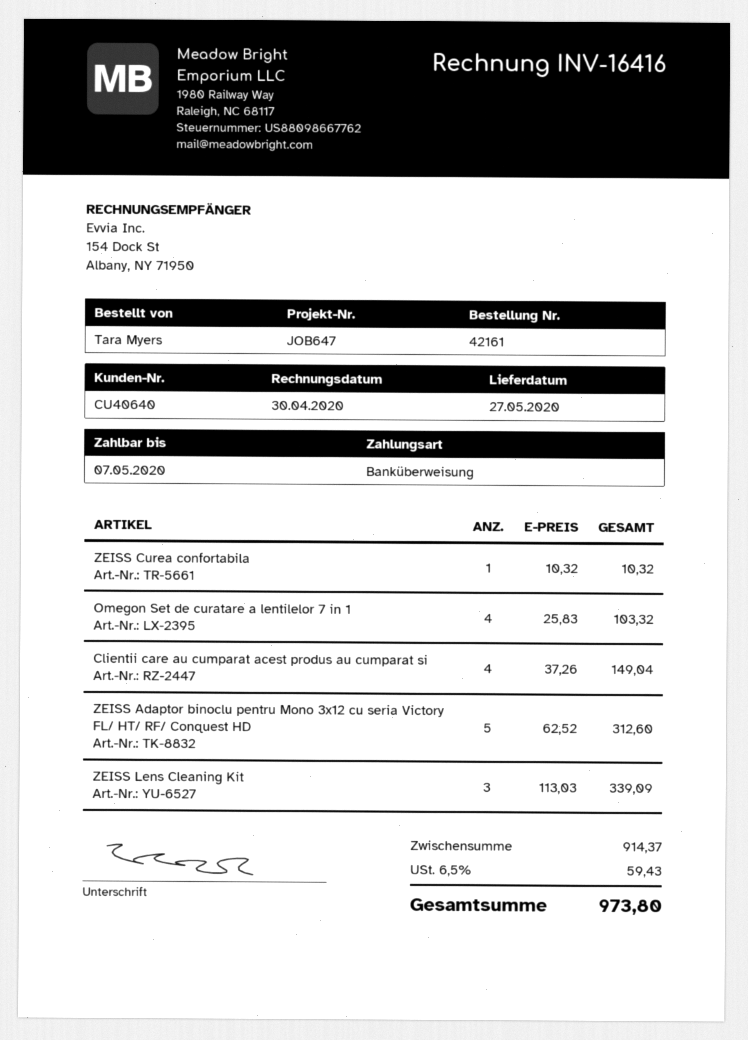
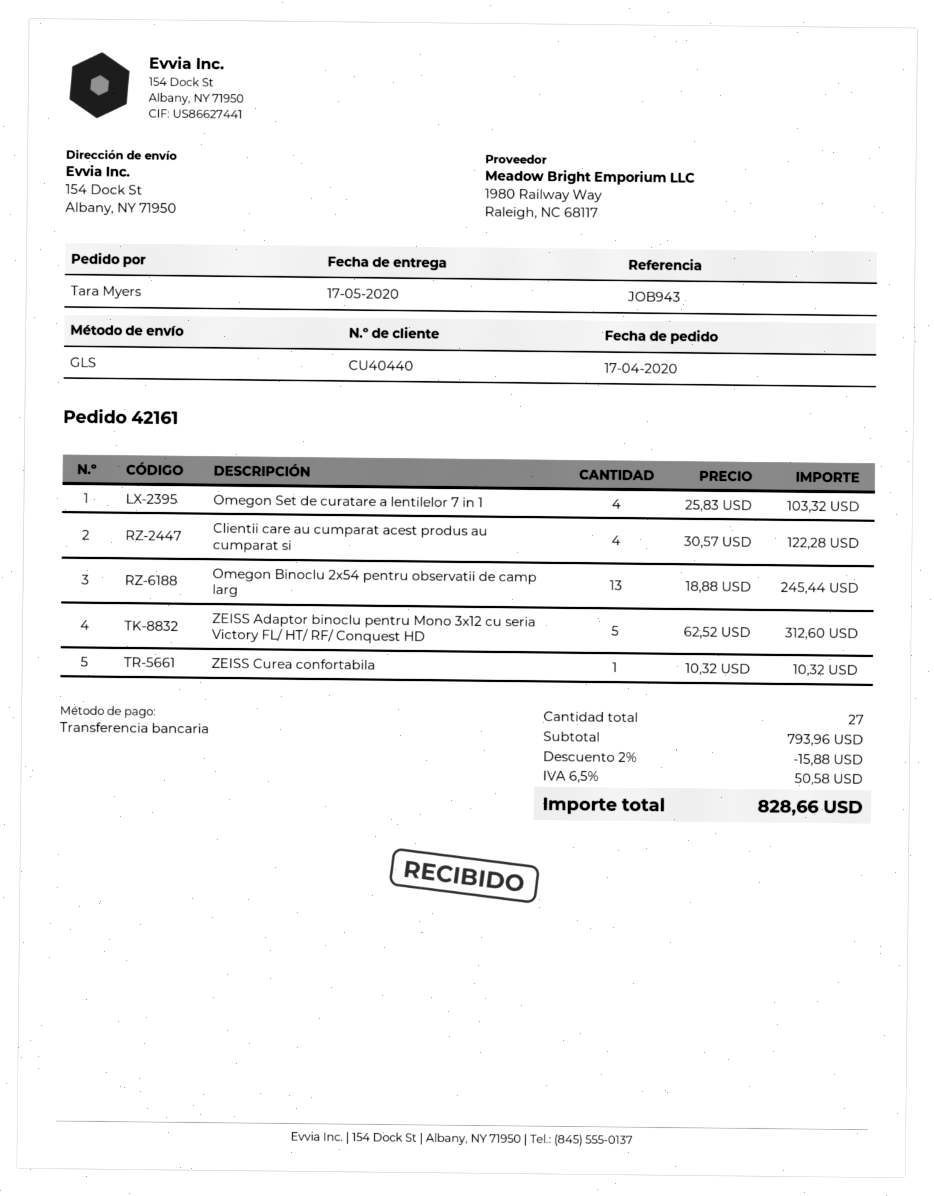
delivery date: 2020-05-27 -> 2020-05-17
customer number: CU40640 -> CU40440
reference: JOB647 -> JOB943
Clientii care au cumparat acest produs au cumparat si: 4 x 37.26 = 149.04 -> 4 x 30.57 = 122.28
ZEISS Lens Cleaning Kit: 3 x 113.03 = 339.09 -> none
Omegon Binoclu 2x54 pentru observatii de camp larg: none -> 13 x 18.88 = 245.44
subtotal: 914.37 -> 793.96
discount: none -> 2% = 15.88
tax: 6.5% = 59.43 -> 6.5% = 50.58
total: 973.80 -> 828.66

